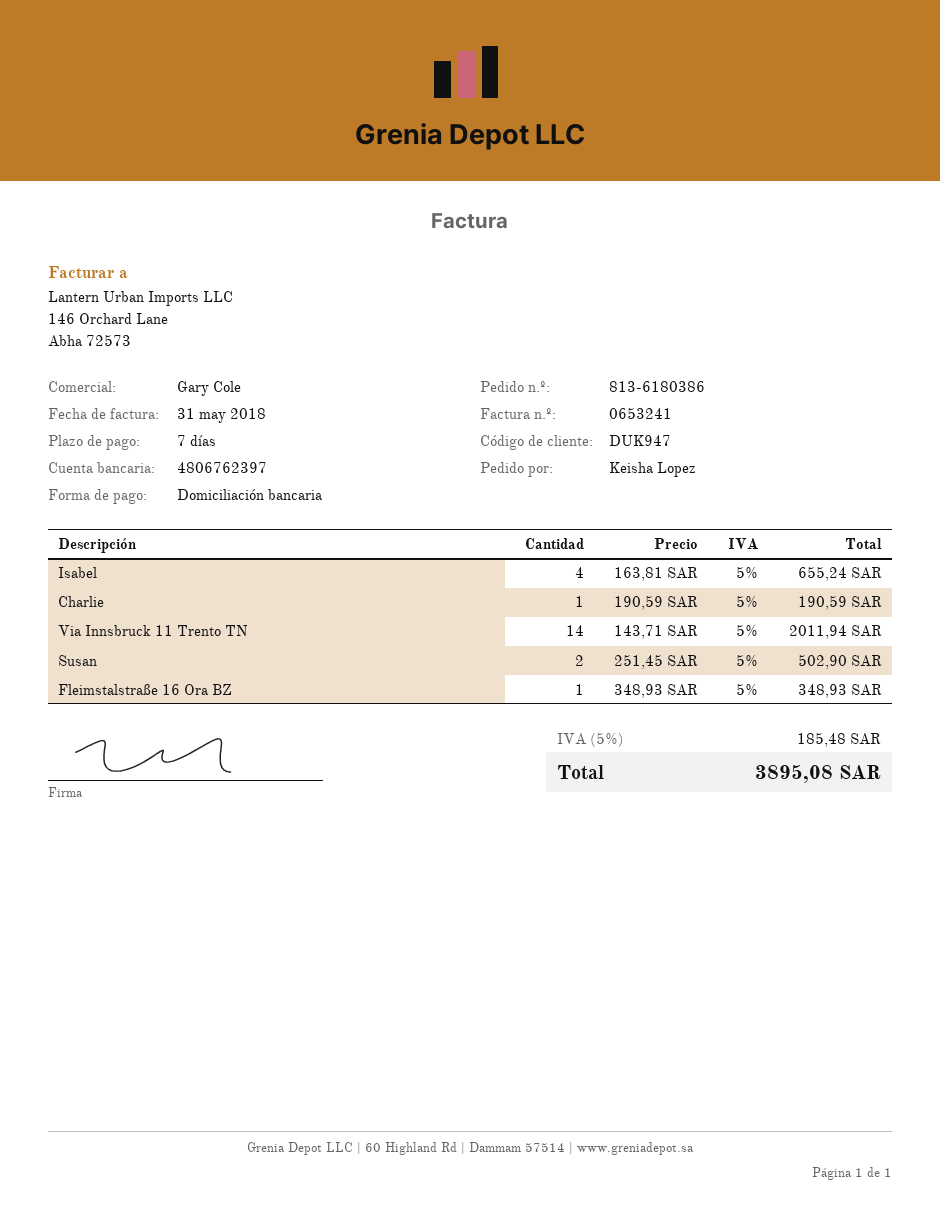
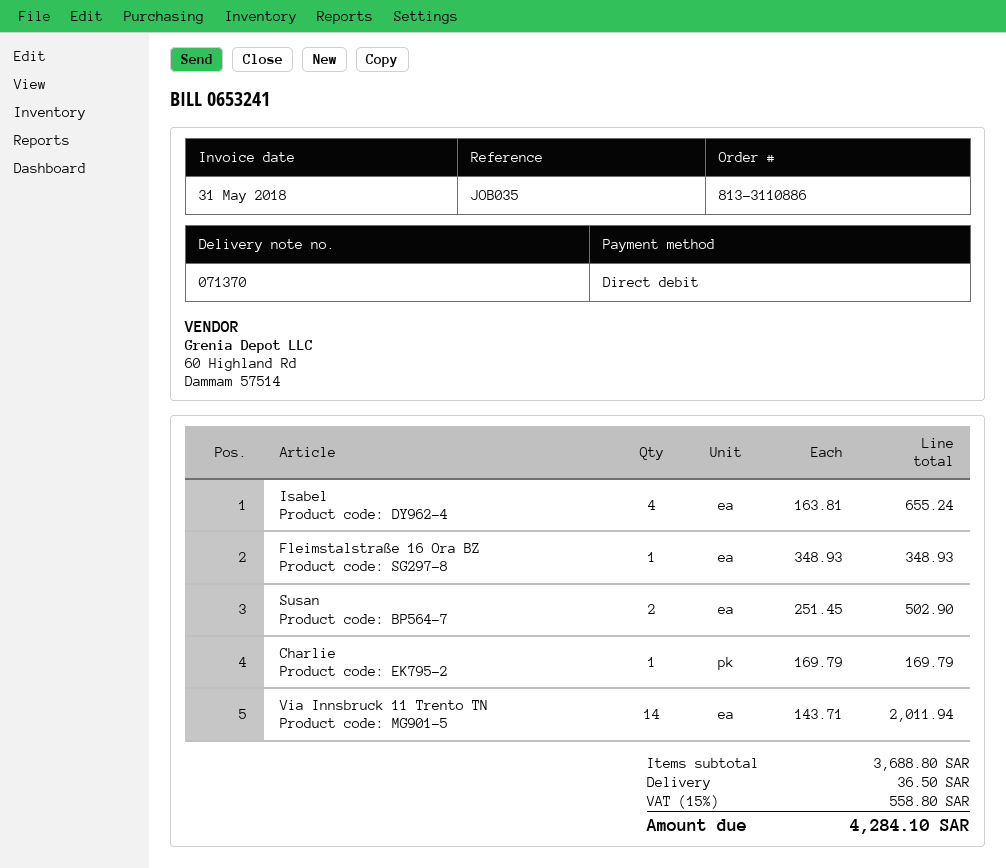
order number: 813-6180386 -> 813-3110886
Charlie: 1 x 190.59 = 190.59 -> 1 x 169.79 = 169.79
shipping: none -> 36.50
tax: 5% = 185.48 -> 15% = 558.80
total: 3895.08 -> 4284.10

